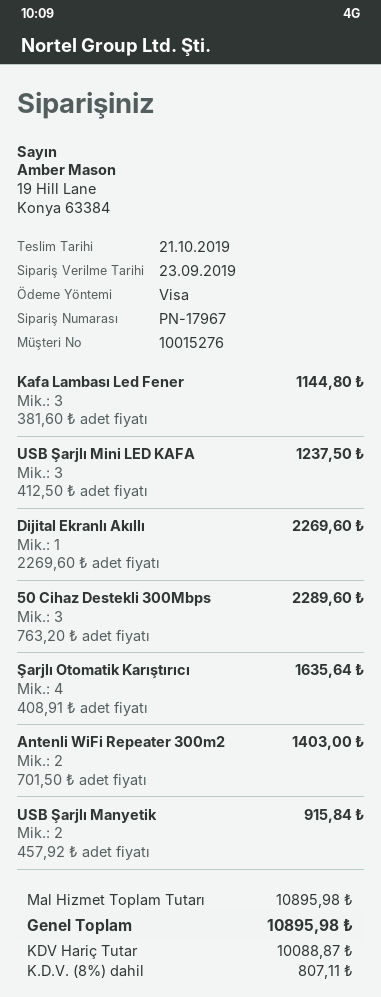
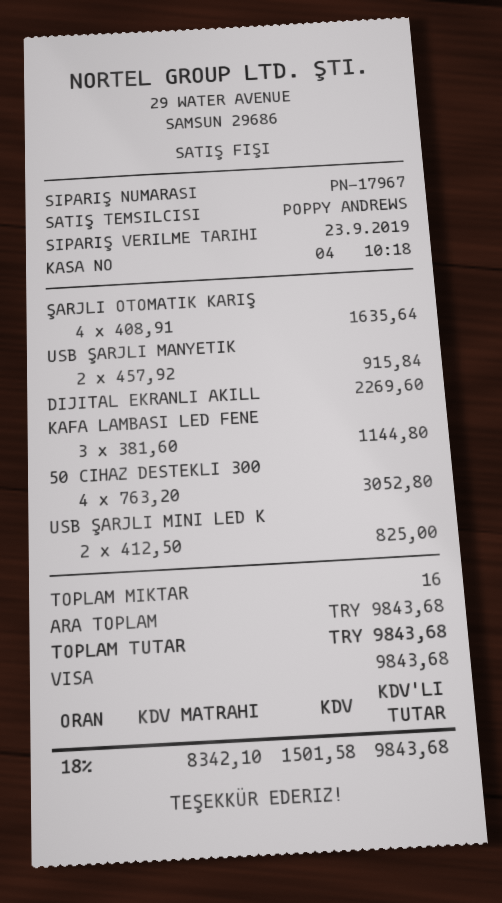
USB Şarjlı Mini LED KAFA: 3 x 412.50 = 1237.50 -> 2 x 412.50 = 825.00
50 Cihaz Destekli 300Mbps: 3 x 763.20 = 2289.60 -> 4 x 763.20 = 3052.80
Antenli WiFi Repeater 300m2: 2 x 701.50 = 1403.00 -> none
subtotal: 10895.98 -> 9843.68
net: 10088.87 -> 8342.10
tax: 8% = 807.11 -> 18% = 1501.58
total: 10895.98 -> 9843.68

